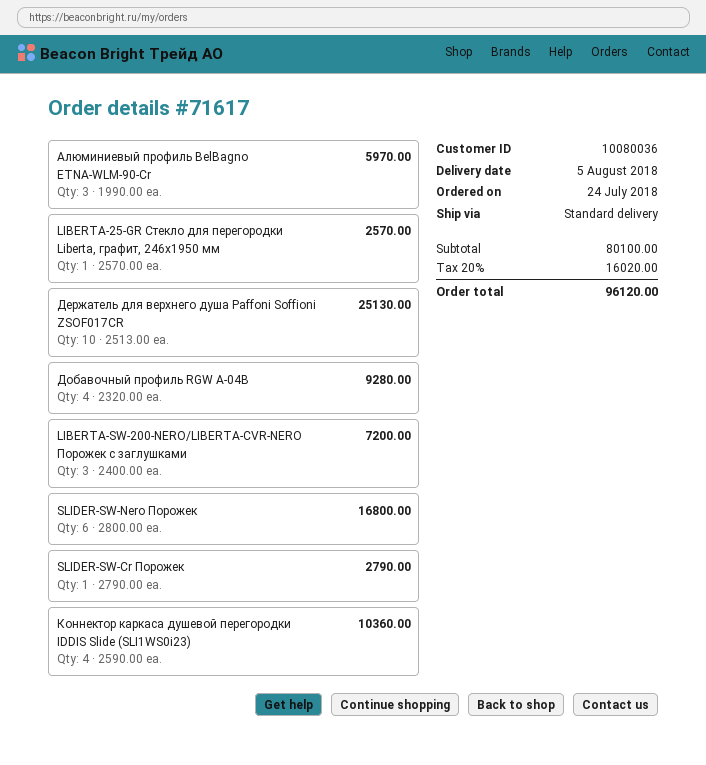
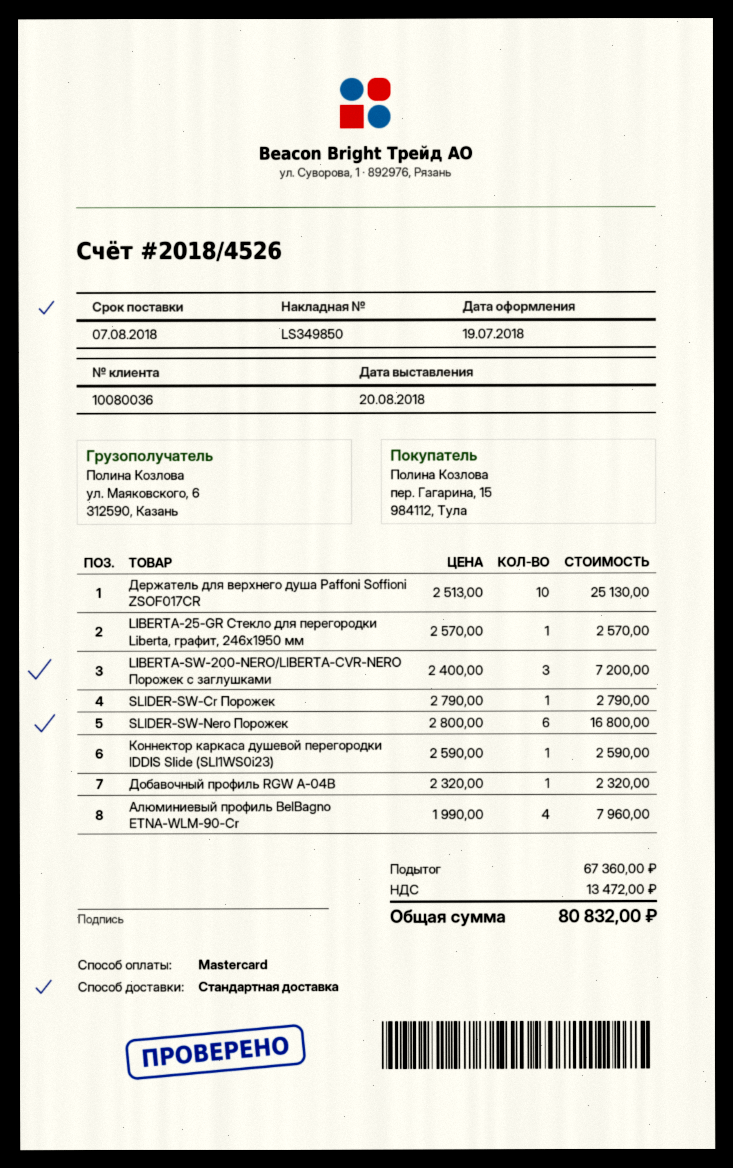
order date: 2018-07-24 -> 2018-07-19
delivery date: 2018-08-05 -> 2018-08-07
Алюминиевый профиль BelBagno ETNA-WLM-90-Cr: 3 x 1990.00 = 5970.00 -> 4 x 1990.00 = 7960.00
Добавочный профиль RGW A-04B: 4 x 2320.00 = 9280.00 -> 1 x 2320.00 = 2320.00
Коннектор каркаса душевой перегородки IDDIS Slide (SLI1WS0i23): 4 x 2590.00 = 10360.00 -> 1 x 2590.00 = 2590.00
subtotal: 80100.00 -> 67360.00
tax: 16020.00 -> 13472.00
total: 96120.00 -> 80832.00

